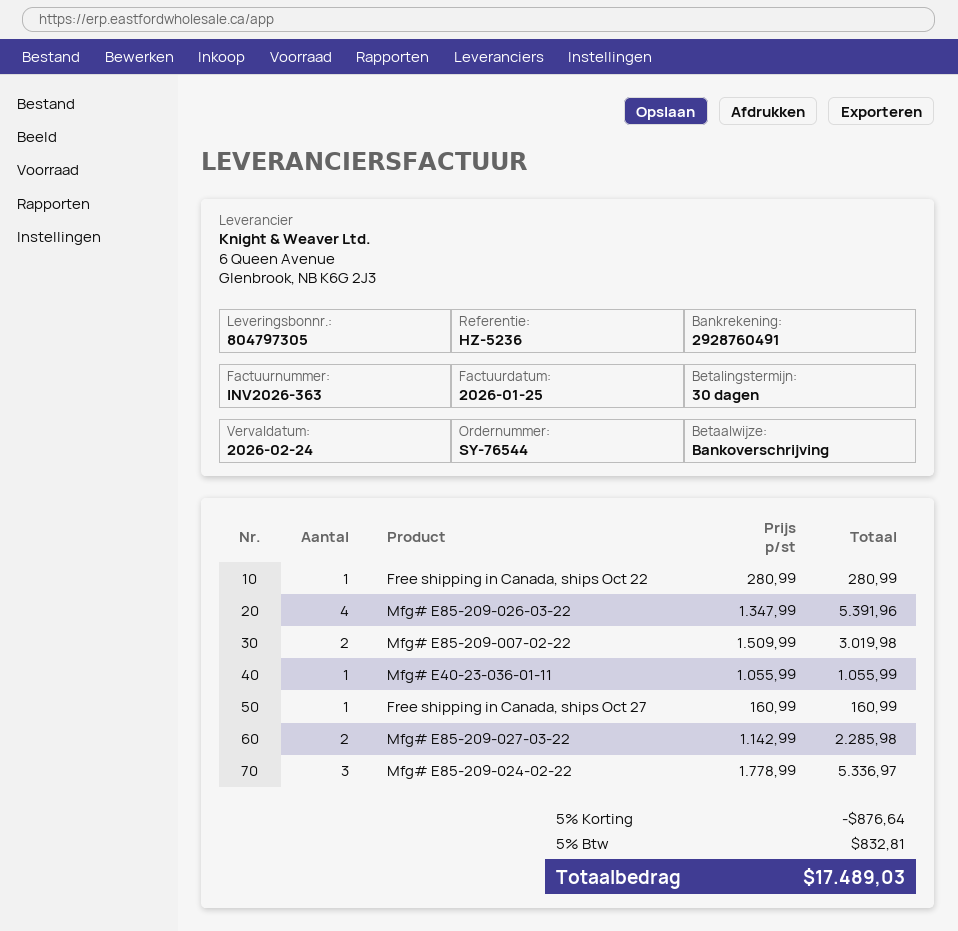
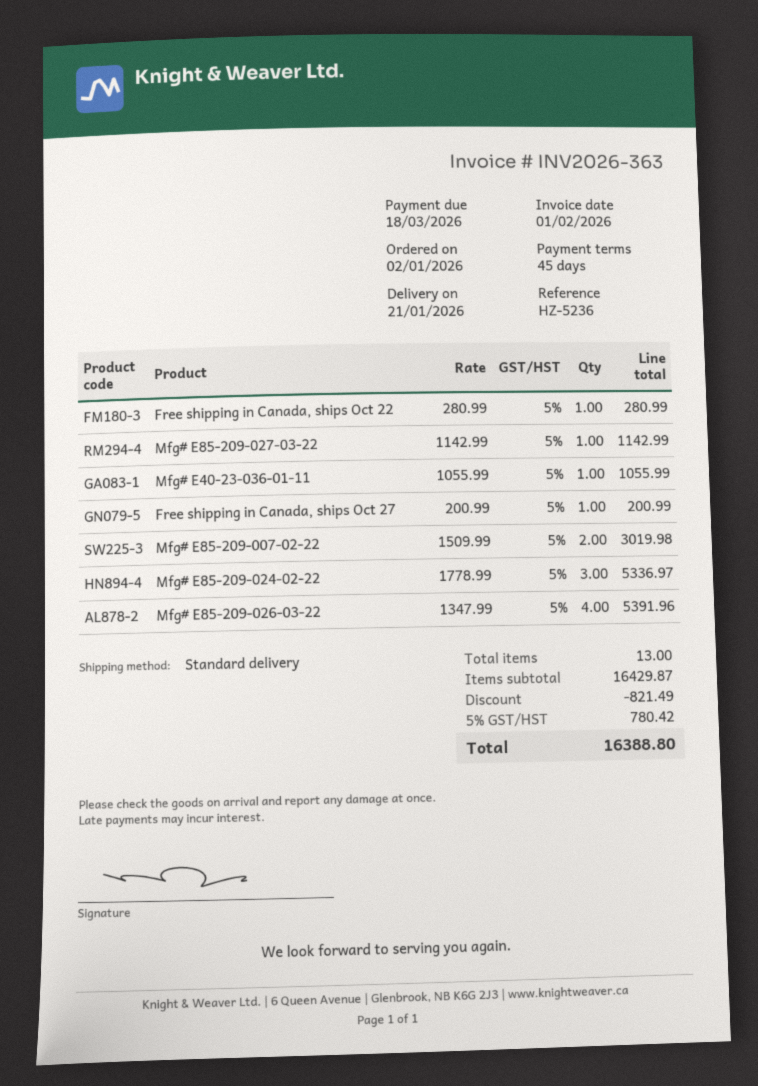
invoice date: 2026-01-25 -> 2026-02-01
payment terms: 30 days -> 45 days
due date: 2026-02-24 -> 2026-03-18
Free shipping in Canada, ships Oct 27: 1 x 160.99 = 160.99 -> 1 x 200.99 = 200.99
Mfg# E85-209-027-03-22: 2 x 1142.99 = 2285.98 -> 1 x 1142.99 = 1142.99
discount: 876.64 -> 821.49
tax: 5% = 832.81 -> 5% = 780.42
total: 17489.03 -> 16388.80

